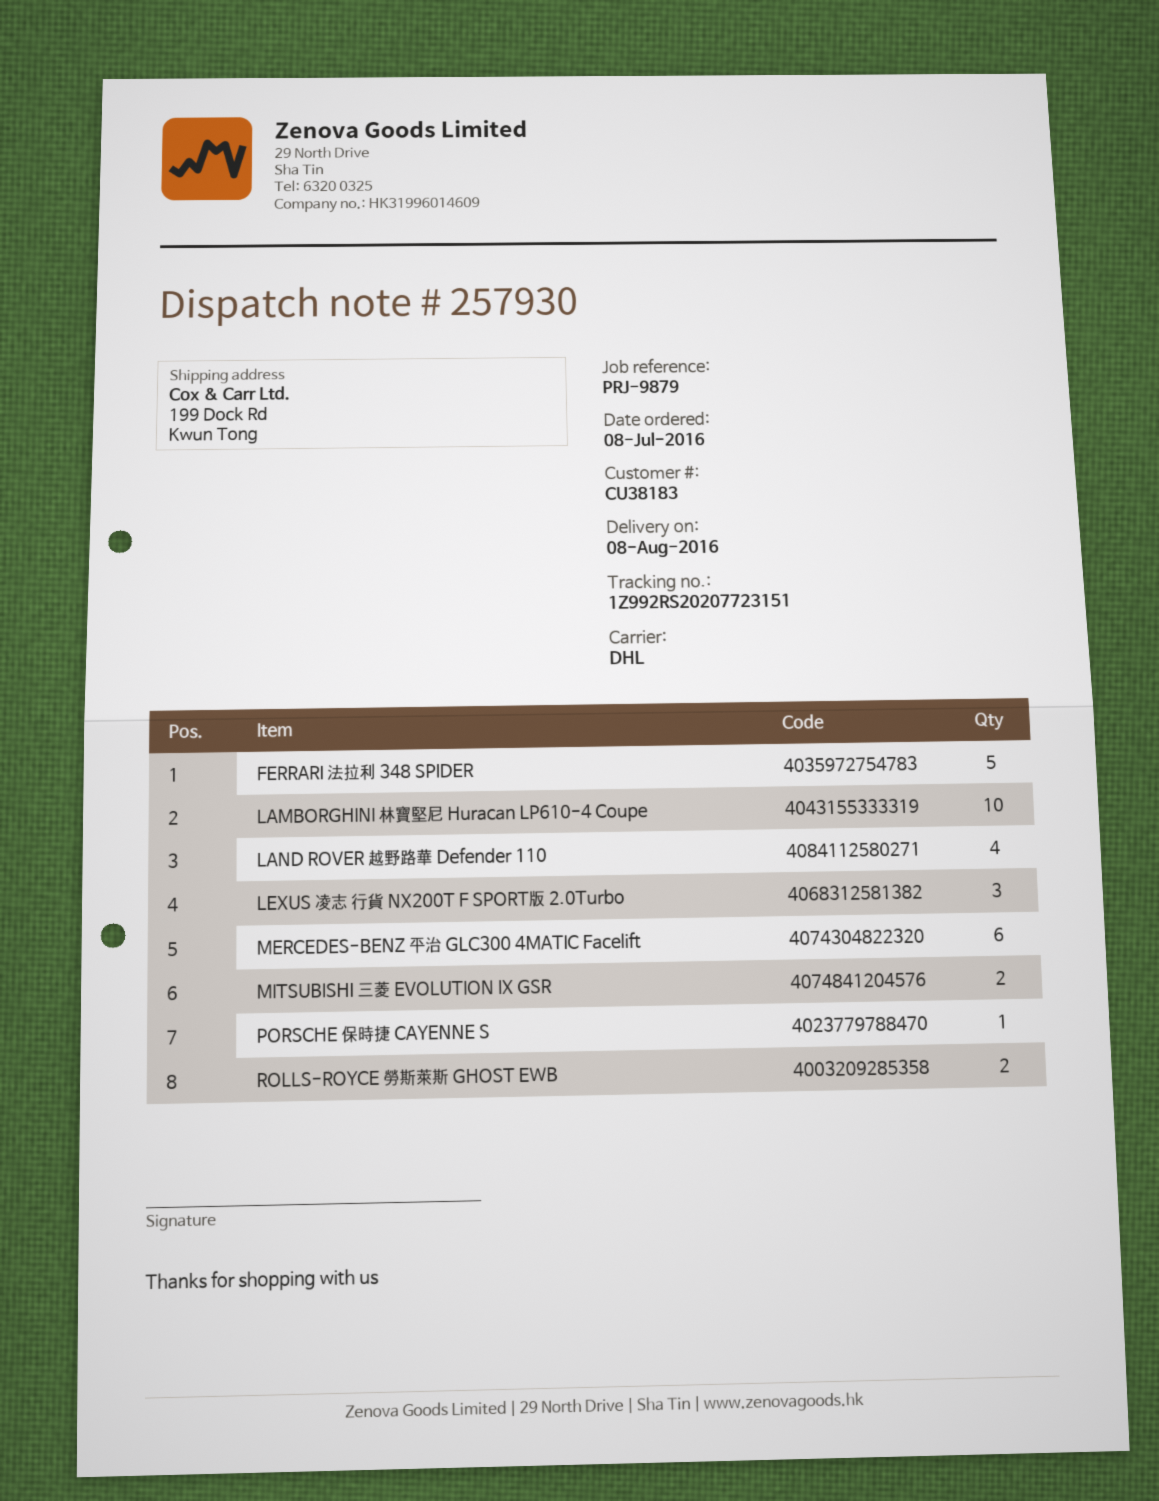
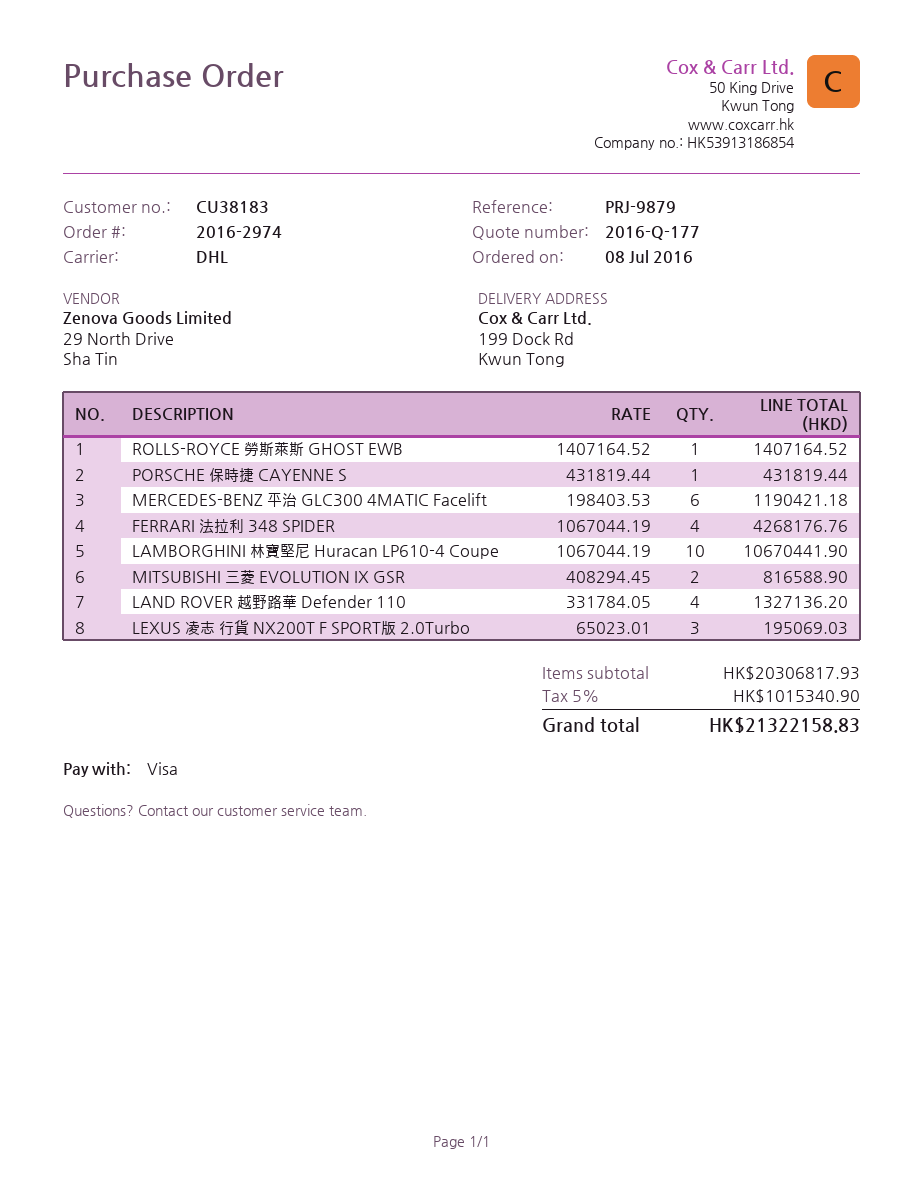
FERRARI 法拉利 348 SPIDER: 5 -> 4
ROLLS-ROYCE 勞斯萊斯 GHOST EWB: 2 -> 1

